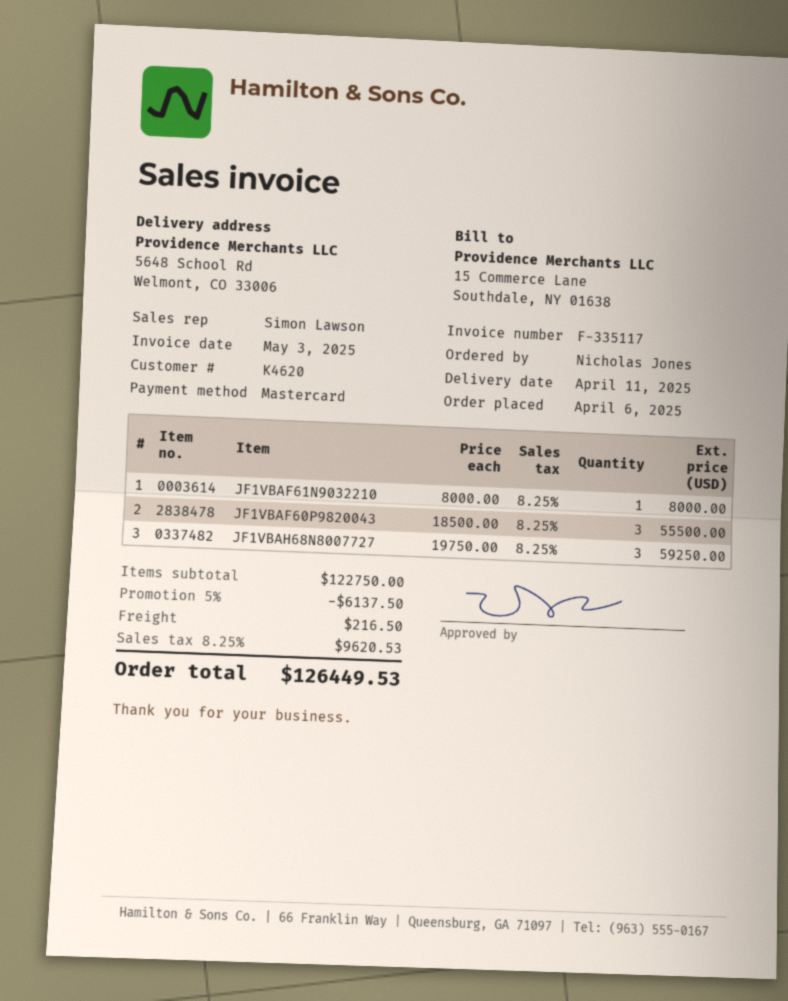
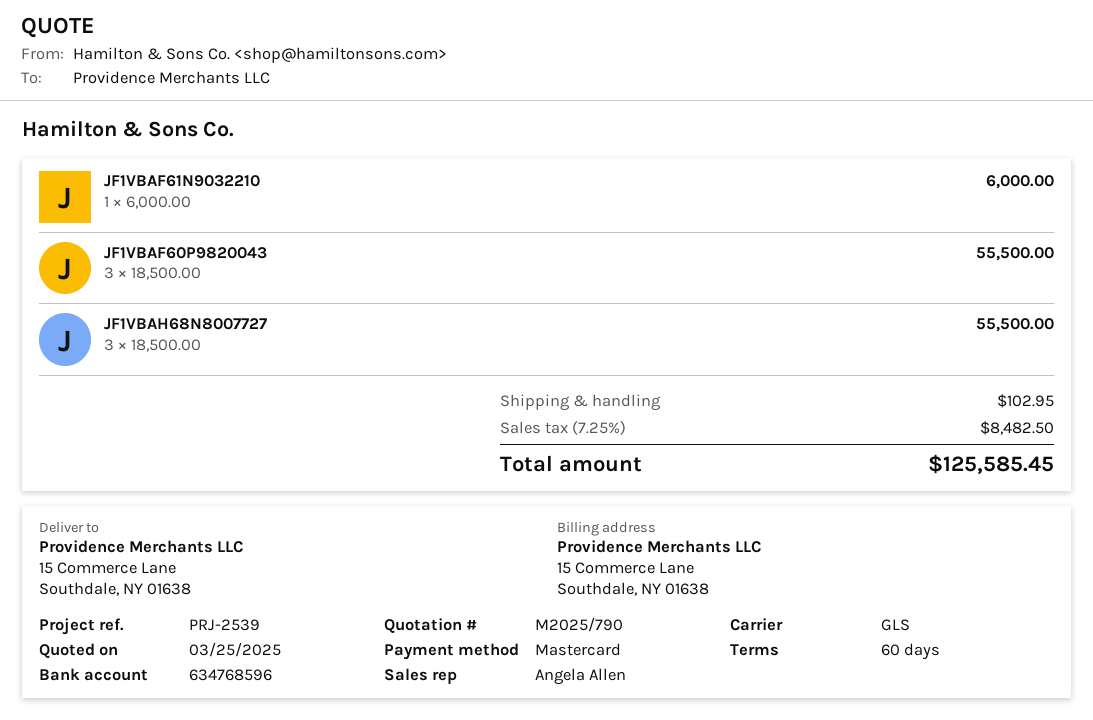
sales rep: Simon Lawson -> Angela Allen
ship to: 5648 School Rd, Welmont, CO 33006 -> 15 Commerce Lane, Southdale, NY 01638
JF1VBAF61N9032210: 1 x 8000.00 = 8000.00 -> 1 x 6000.00 = 6000.00
JF1VBAH68N8007727: 3 x 19750.00 = 59250.00 -> 3 x 18500.00 = 55500.00
discount: 5% = 6137.50 -> none
shipping: 216.50 -> 102.95
tax: 8.25% = 9620.53 -> 7.25% = 8482.50
total: 126449.53 -> 125585.45

